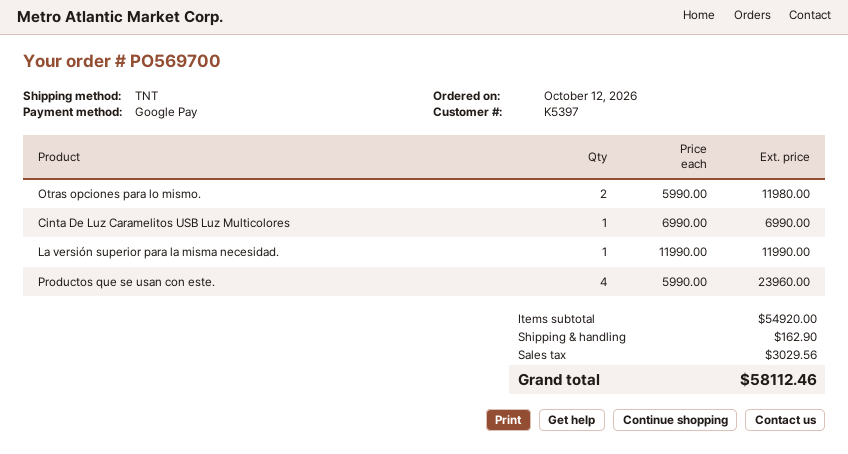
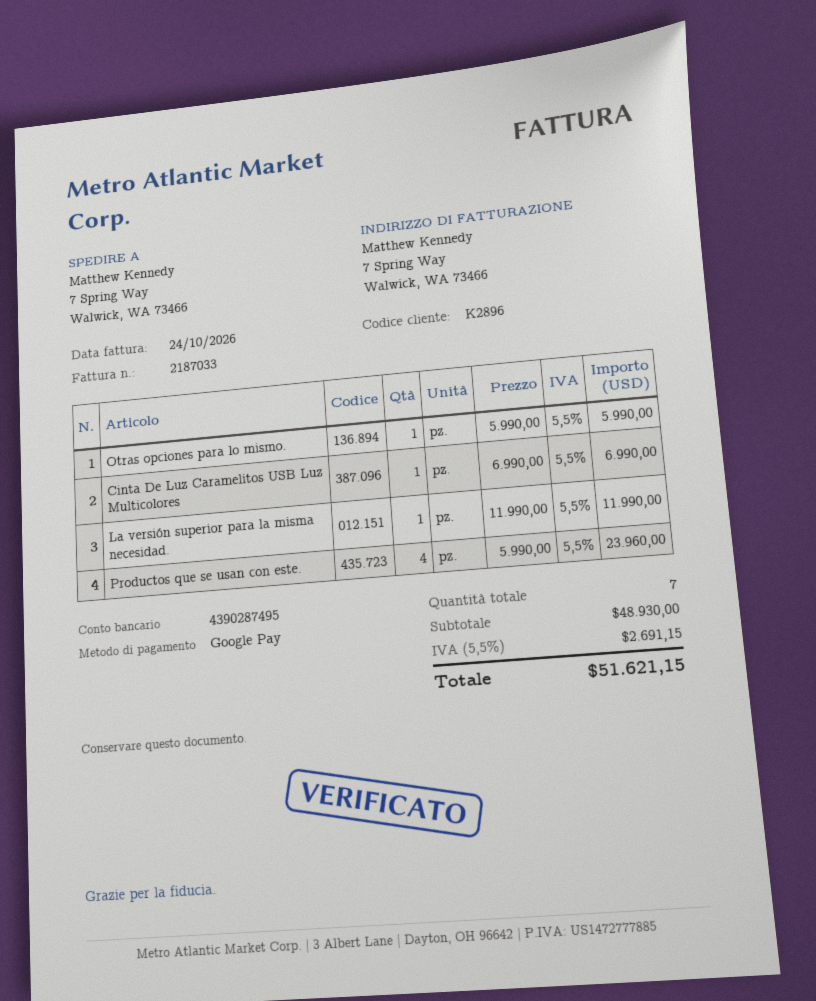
customer number: K5397 -> K2896
Otras opciones para lo mismo.: 2 x 5990.00 = 11980.00 -> 1 x 5990.00 = 5990.00
subtotal: 54920.00 -> 48930.00
shipping: 162.90 -> none
tax: 3029.56 -> 2691.15
total: 58112.46 -> 51621.15

